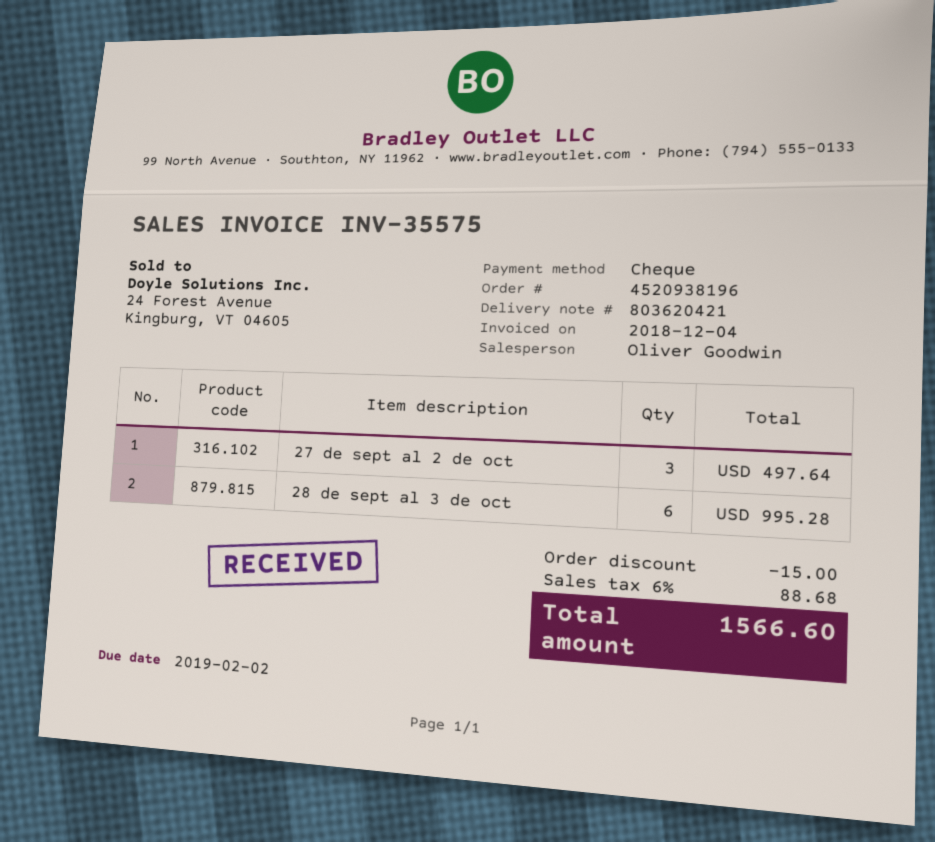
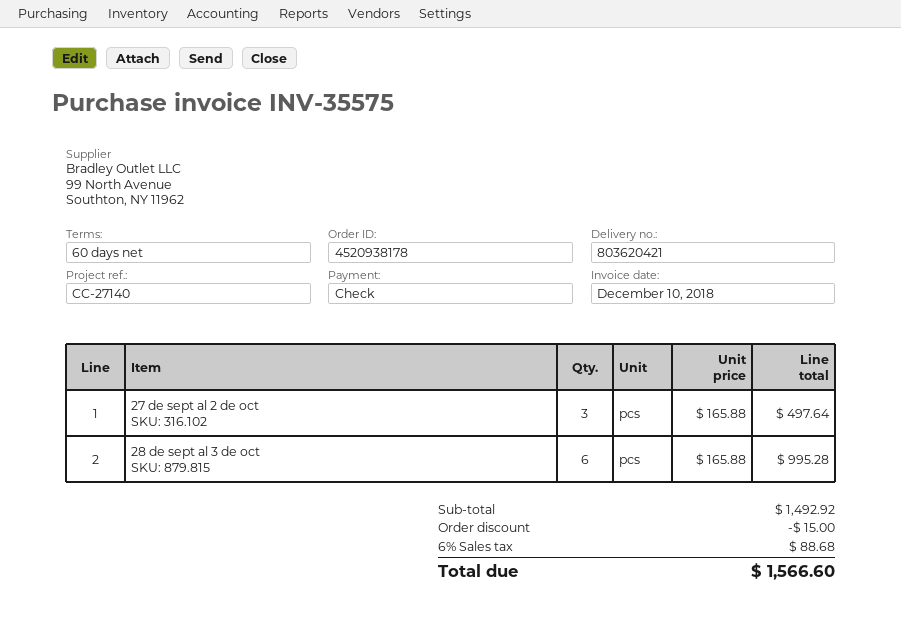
order number: 4520938196 -> 4520938178
invoice date: 2018-12-04 -> 2018-12-10

